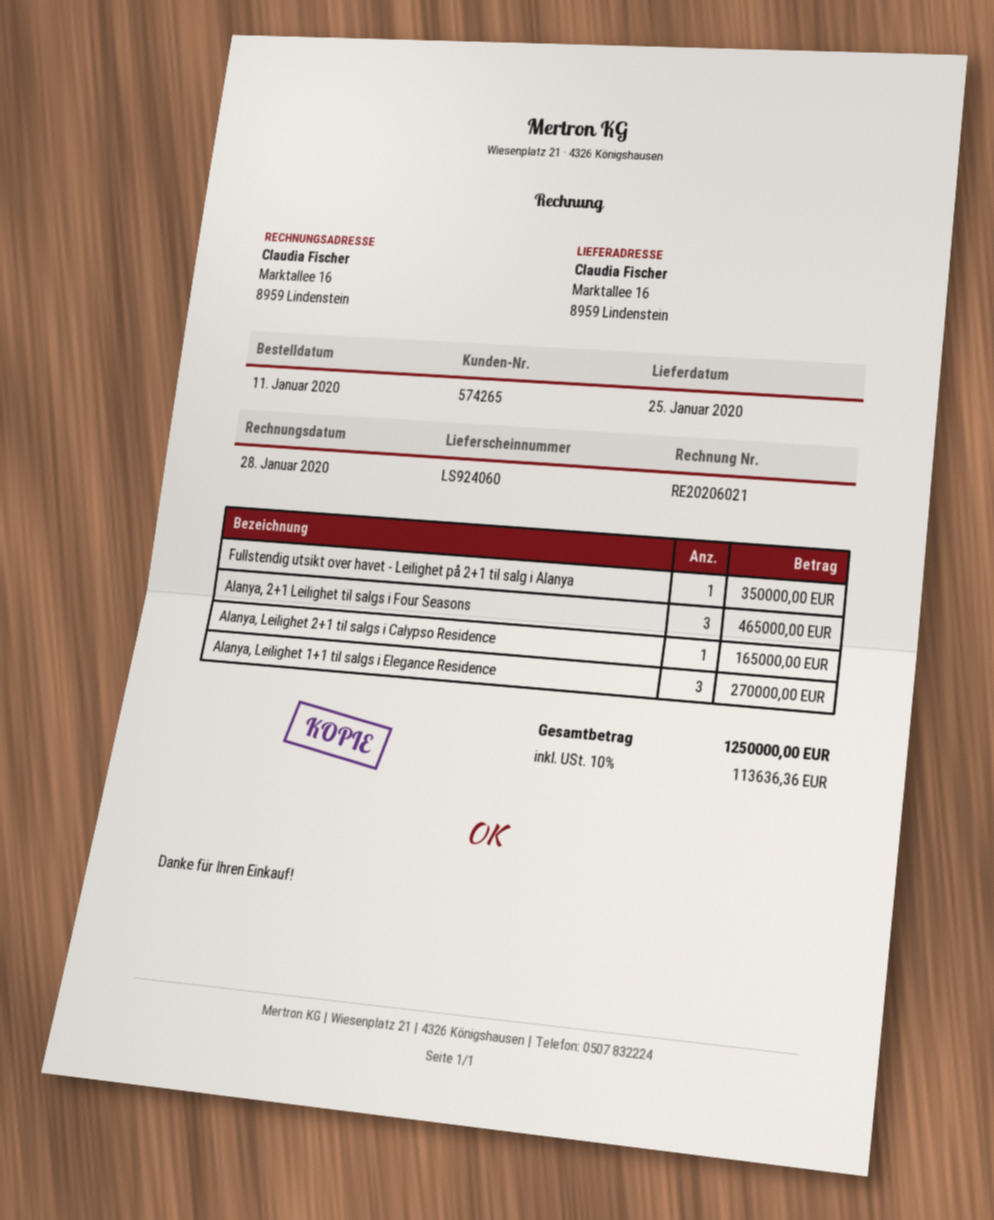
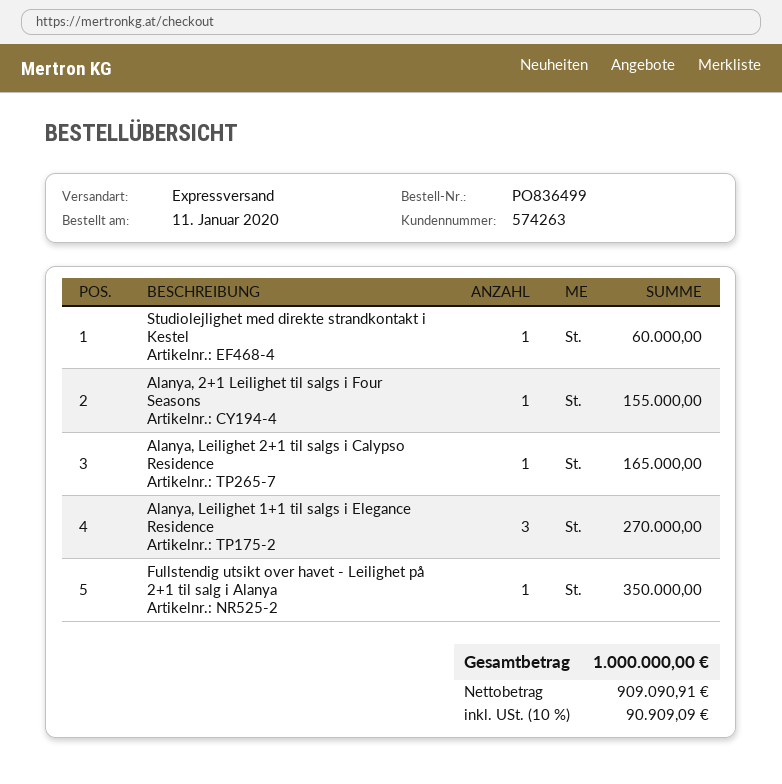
customer number: 574265 -> 574263
Alanya, 2+1 Leilighet til salgs i Four Seasons: 3 for 465000.00 -> 1 for 155000.00
Studiolejlighet med direkte strandkontakt i Kestel: none -> 1 for 60000.00
tax: 10% = 113636.36 -> 10% = 90909.09
total: 1250000.00 -> 1000000.00

